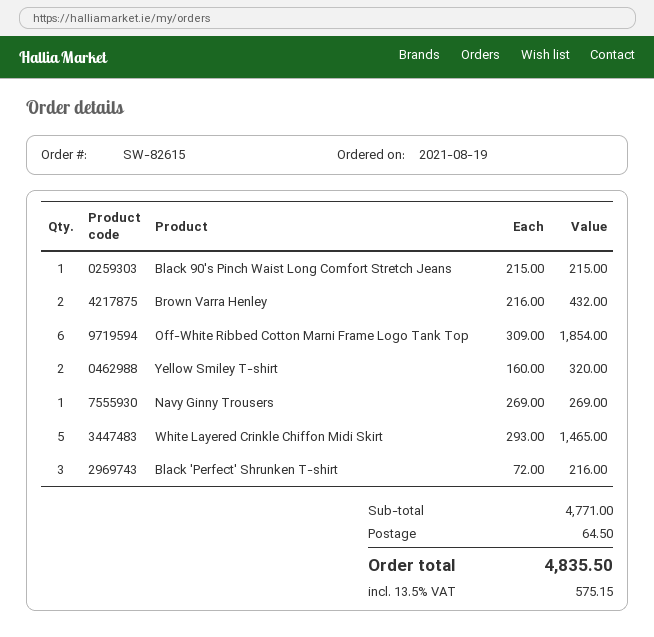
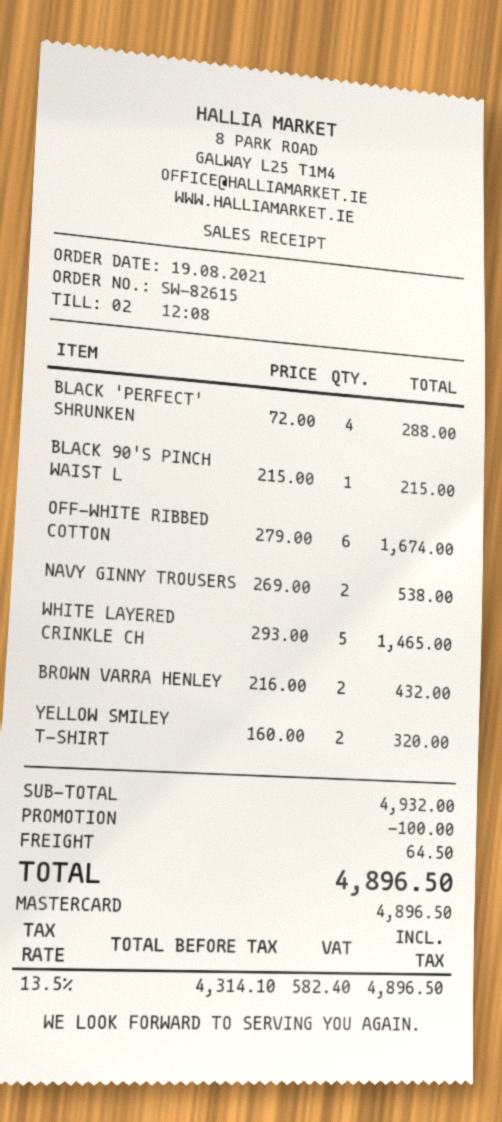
Off-White Ribbed Cotton Marni Frame Logo Tank Top: 6 x 309.00 = 1854.00 -> 6 x 279.00 = 1674.00
Navy Ginny Trousers: 1 x 269.00 = 269.00 -> 2 x 269.00 = 538.00
Black 'Perfect' Shrunken T-shirt: 3 x 72.00 = 216.00 -> 4 x 72.00 = 288.00
subtotal: 4771.00 -> 4932.00
discount: none -> 100.00
tax: 13.5% = 575.15 -> 13.5% = 582.40
total: 4835.50 -> 4896.50

